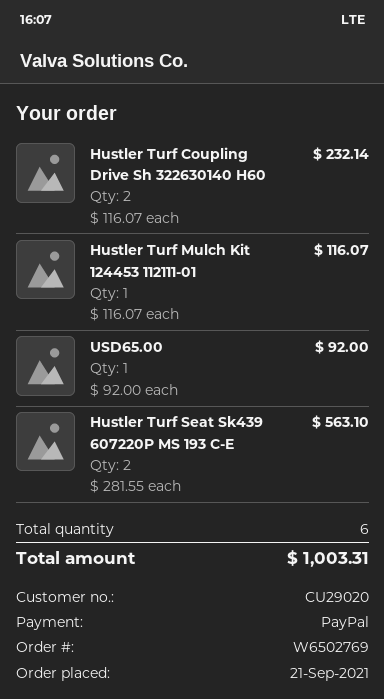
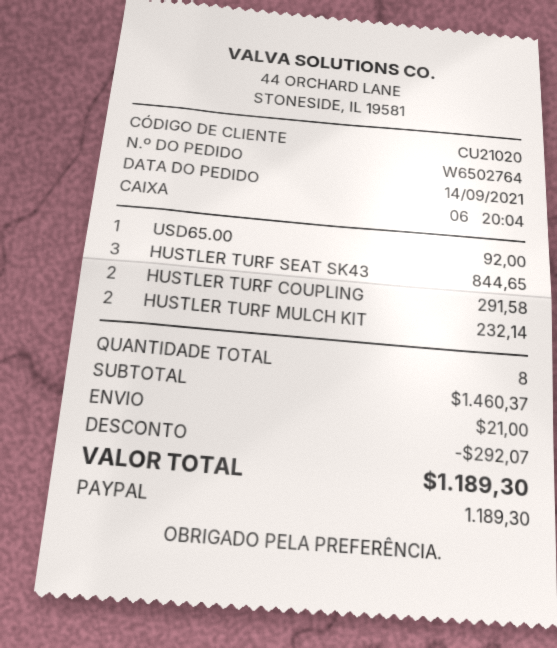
order number: W6502769 -> W6502764
order date: 2021-09-21 -> 2021-09-14
customer number: CU29020 -> CU21020
Hustler Turf Coupling Drive Sh 322630140 H60: 2 for 232.14 -> 2 for 291.58
Hustler Turf Mulch Kit 124453 112111-01: 1 for 116.07 -> 2 for 232.14
Hustler Turf Seat Sk439 607220P MS 193 C-E: 2 for 563.10 -> 3 for 844.65
total quantity: 6 -> 8
discount: none -> 292.07
shipping: none -> 21.00
total: 1003.31 -> 1189.30

